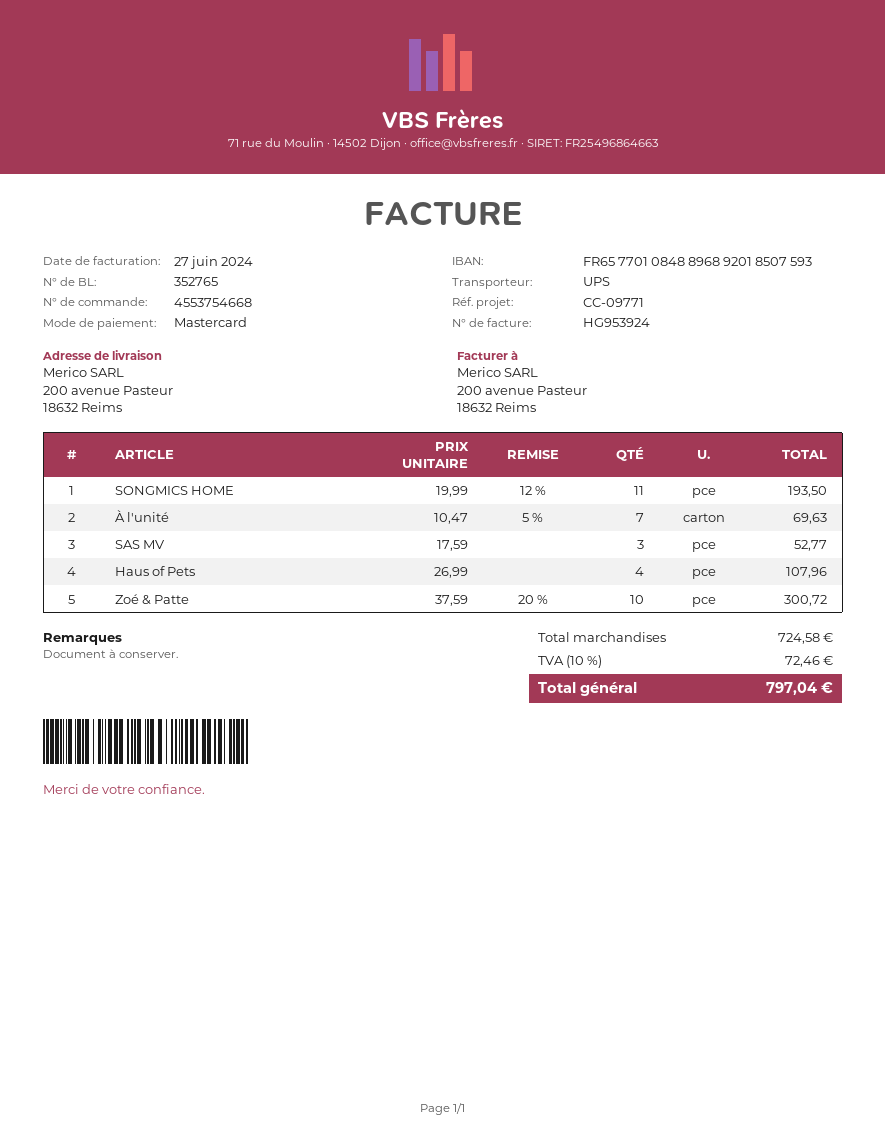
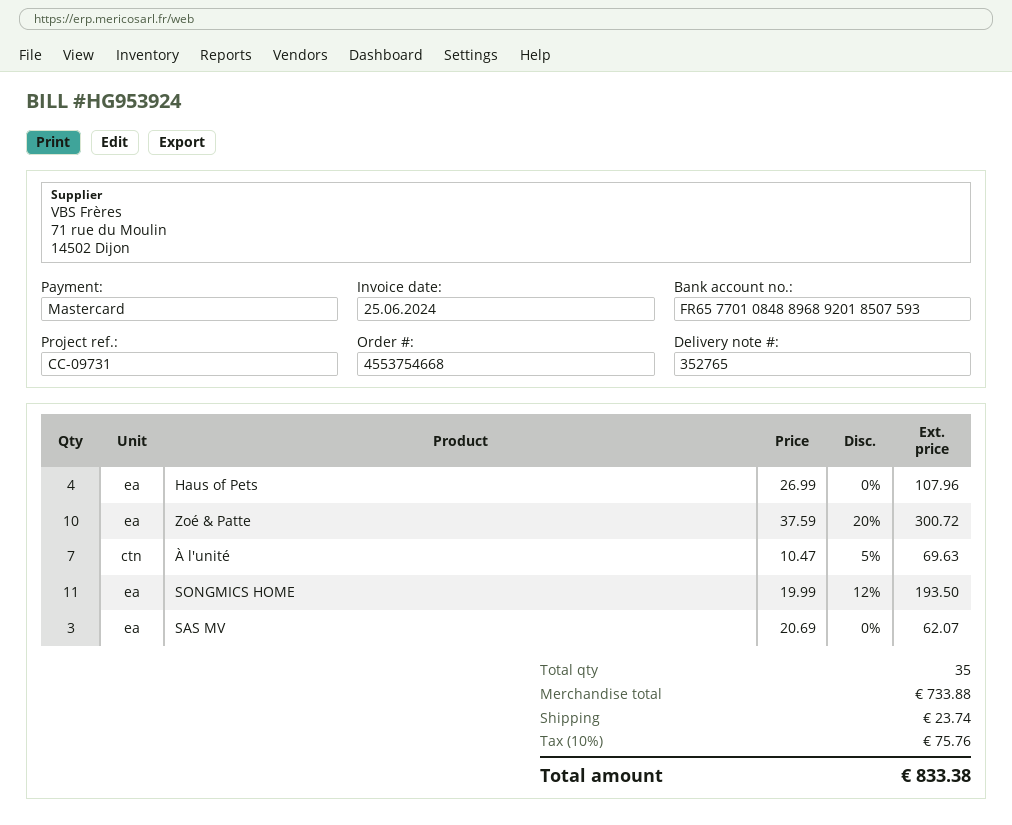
invoice date: 2024-06-27 -> 2024-06-25
reference: CC-09771 -> CC-09731
SAS MV: 3 x 17.59 = 52.77 -> 3 x 20.69 = 62.07
subtotal: 724.58 -> 733.88
shipping: none -> 23.74
tax: 10% = 72.46 -> 10% = 75.76
total: 797.04 -> 833.38

